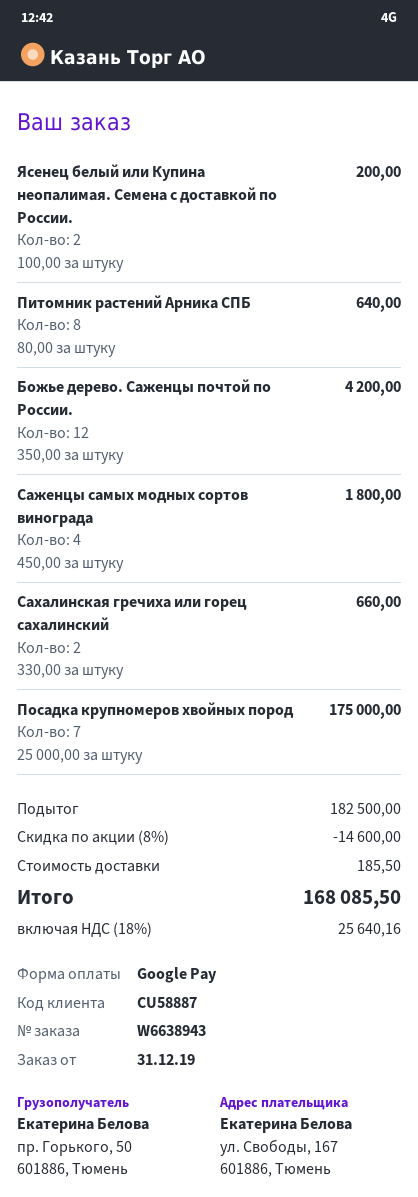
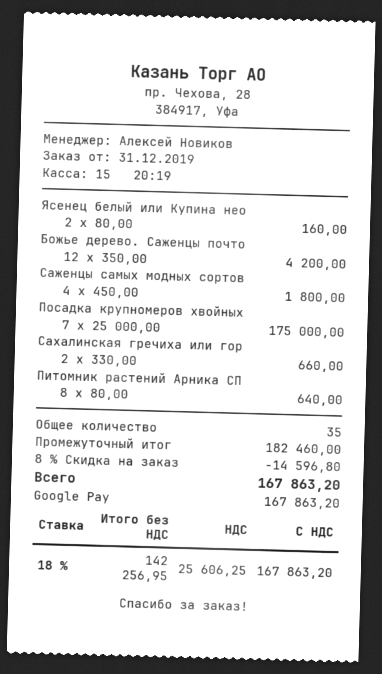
Ясенец белый или Купина неопалимая. Семена с доставкой по России.: 2 x 100.00 = 200.00 -> 2 x 80.00 = 160.00
subtotal: 182500.00 -> 182460.00
discount: 8% = 14600.00 -> 8% = 14596.80
shipping: 185.50 -> none
tax: 18% = 25640.16 -> 18% = 25606.25
total: 168085.50 -> 167863.20

